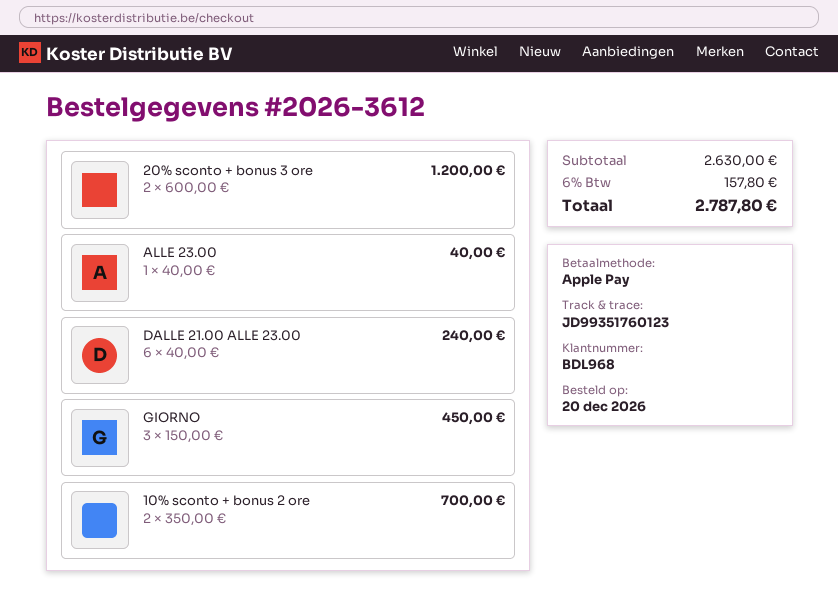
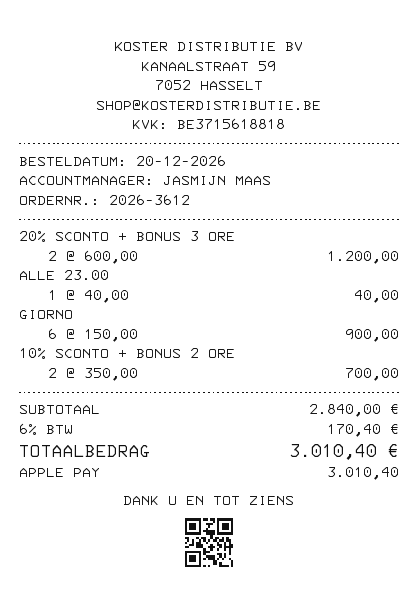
DALLE 21.00 ALLE 23.00: 6 x 40.00 = 240.00 -> none
GIORNO: 3 x 150.00 = 450.00 -> 6 x 150.00 = 900.00
subtotal: 2630.00 -> 2840.00
tax: 6% = 157.80 -> 6% = 170.40
total: 2787.80 -> 3010.40

